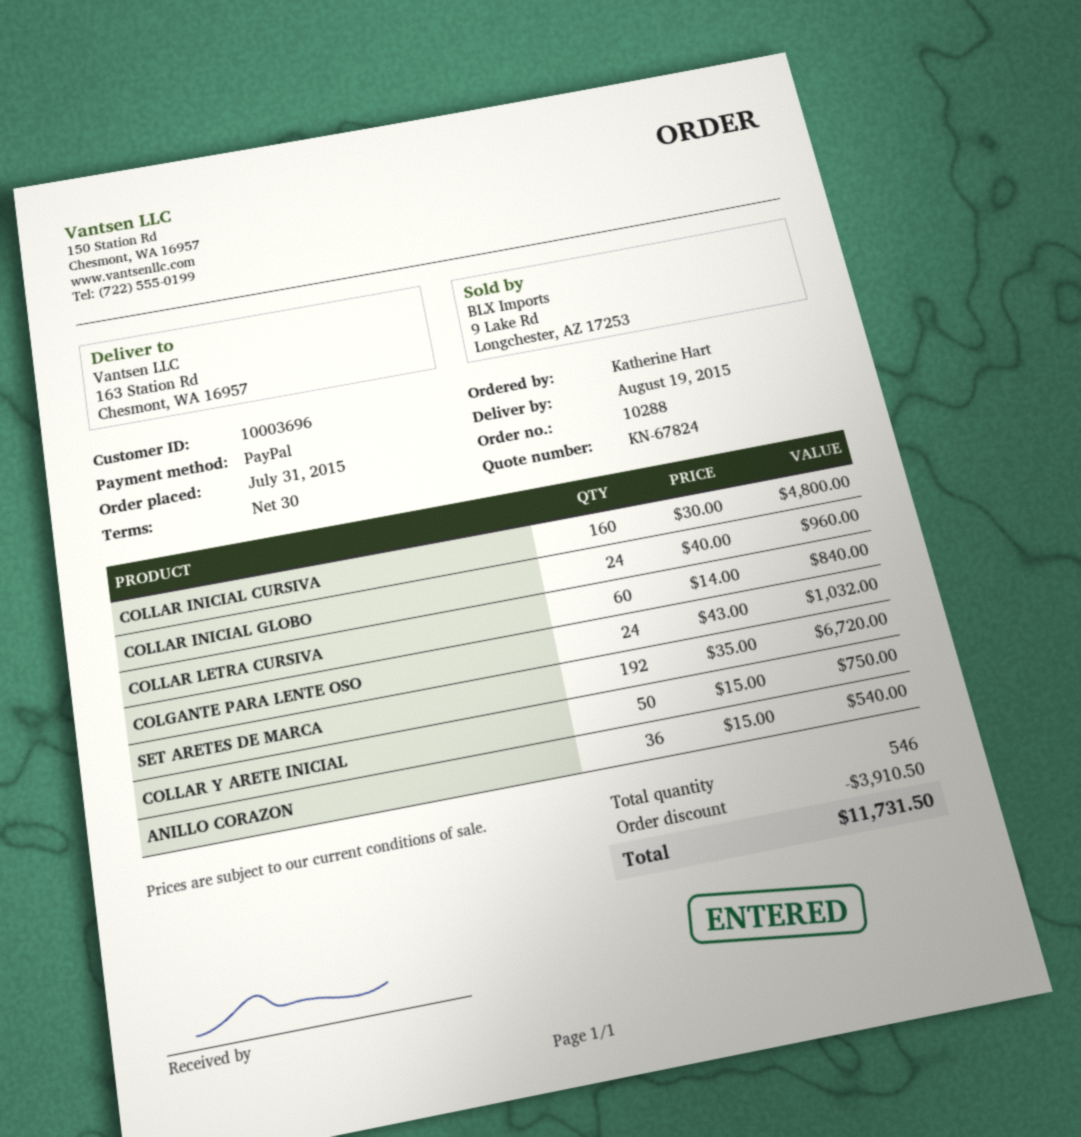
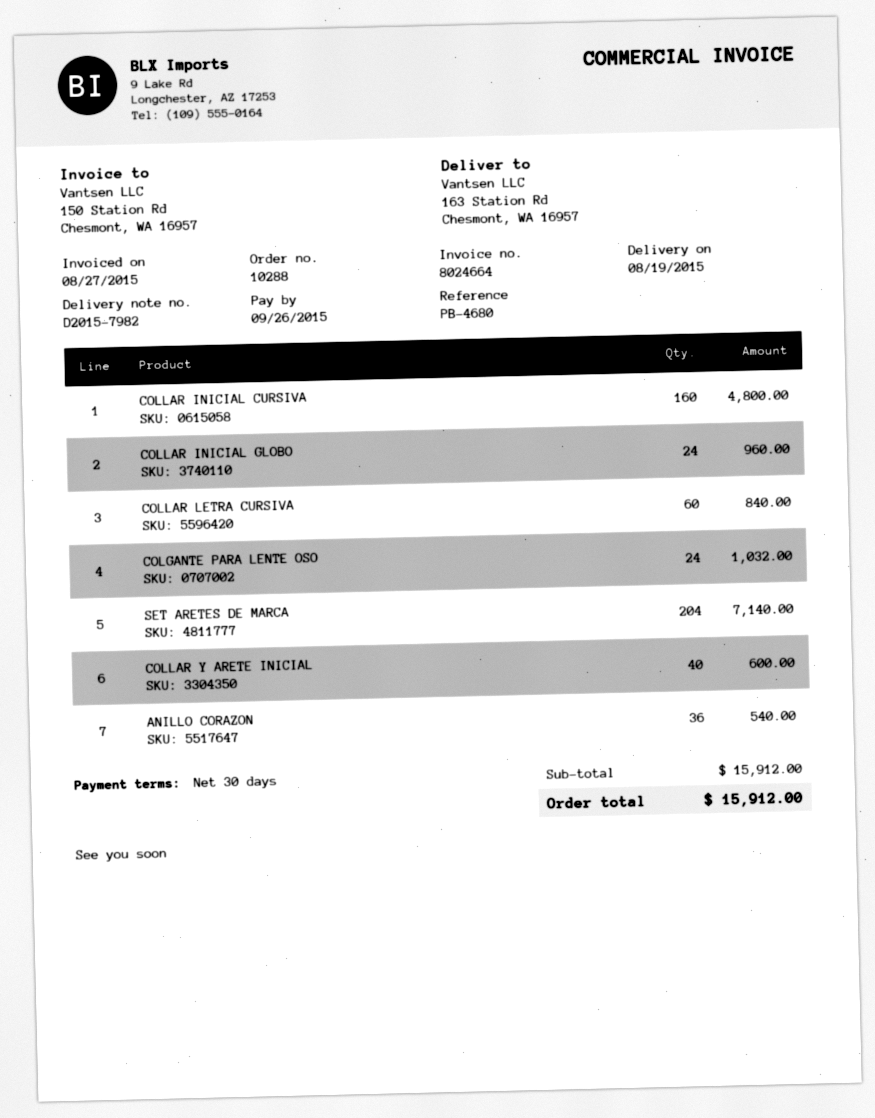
SET ARETES DE MARCA: 192 for 6720.00 -> 204 for 7140.00
COLLAR Y ARETE INICIAL: 50 for 750.00 -> 40 for 600.00
discount: 3910.50 -> none
total: 11731.50 -> 15912.00

